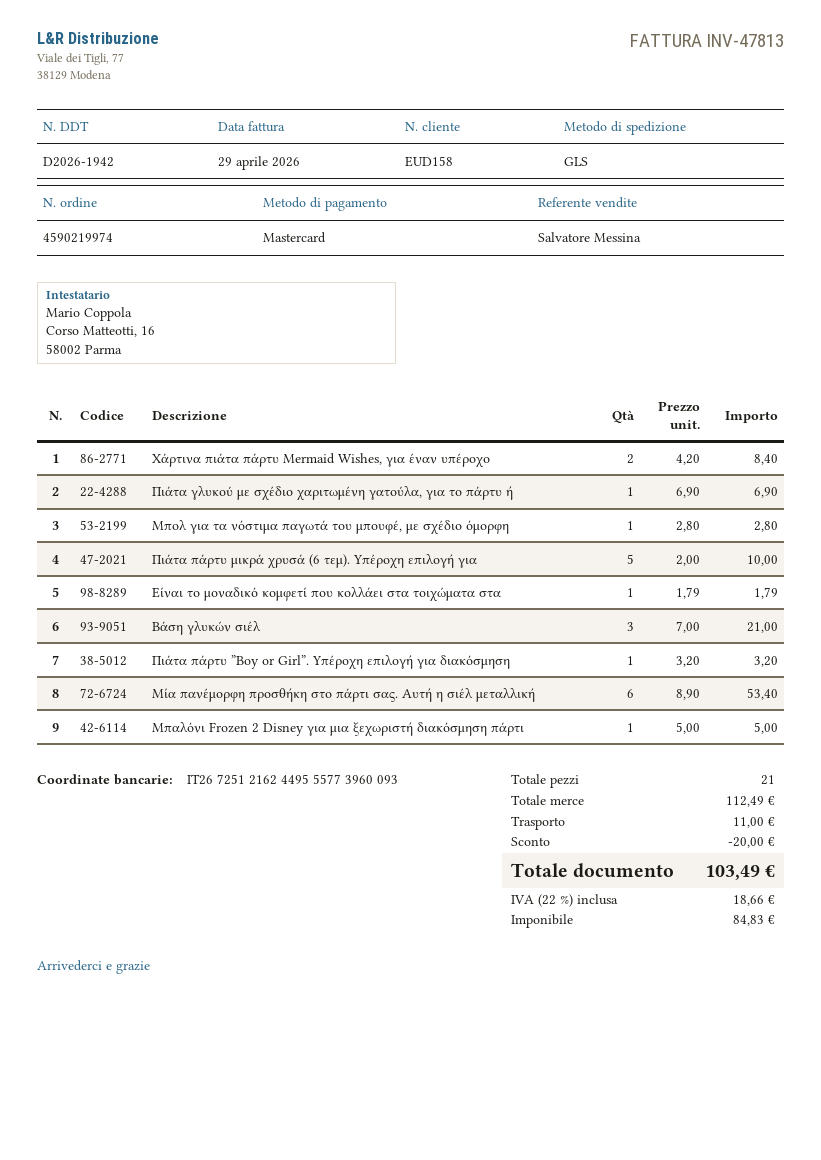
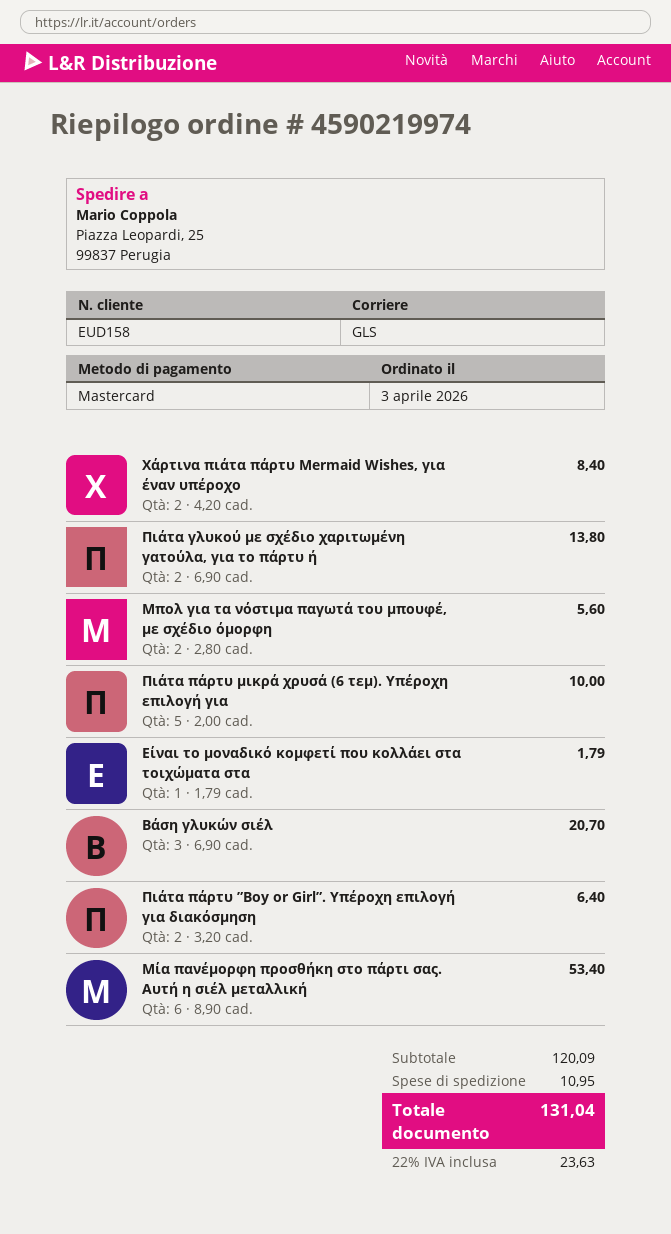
Πιάτα γλυκού με σχέδιο χαριτωμένη γατούλα, για το πάρτυ ή: 1 x 6.90 = 6.90 -> 2 x 6.90 = 13.80
Μπολ για τα νόστιμα παγωτά του μπουφέ, με σχέδιο όμορφη: 1 x 2.80 = 2.80 -> 2 x 2.80 = 5.60
Βάση γλυκών σιέλ: 3 x 7.00 = 21.00 -> 3 x 6.90 = 20.70
Πιάτα πάρτυ ”Boy or Girl”. Υπέροχη επιλογή για διακόσμηση: 1 x 3.20 = 3.20 -> 2 x 3.20 = 6.40
Μπαλόνι Frozen 2 Disney για μια ξεχωριστή διακόσμηση πάρτι: 1 x 5.00 = 5.00 -> none
subtotal: 112.49 -> 120.09
discount: 20.00 -> none
shipping: 11.00 -> 10.95
tax: 22% = 18.66 -> 22% = 23.63
total: 103.49 -> 131.04

